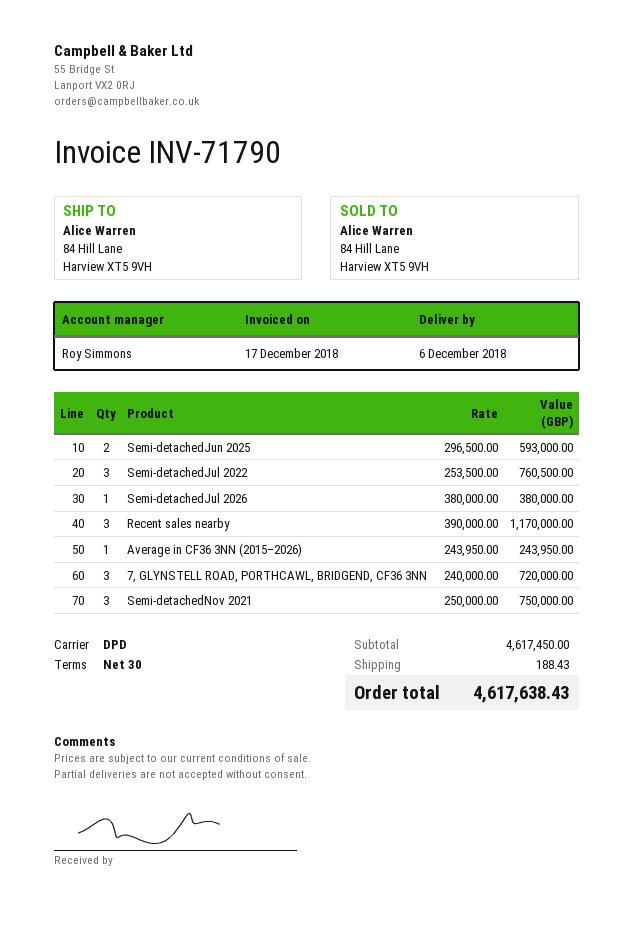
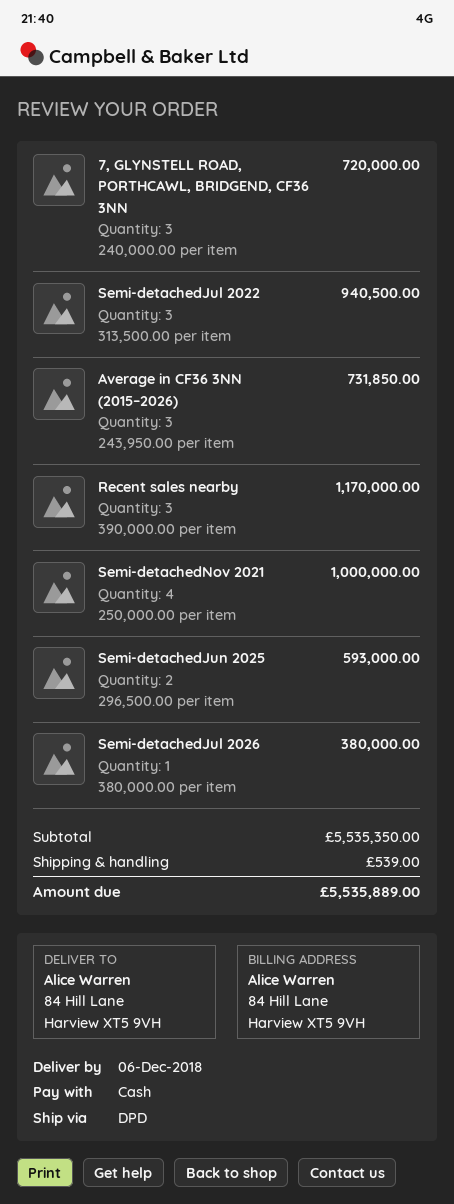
Semi-detachedJul 2022: 3 x 253500.00 = 760500.00 -> 3 x 313500.00 = 940500.00
Average in CF36 3NN (2015–2026): 1 x 243950.00 = 243950.00 -> 3 x 243950.00 = 731850.00
Semi-detachedNov 2021: 3 x 250000.00 = 750000.00 -> 4 x 250000.00 = 1000000.00
subtotal: 4617450.00 -> 5535350.00
shipping: 188.43 -> 539.00
total: 4617638.43 -> 5535889.00

